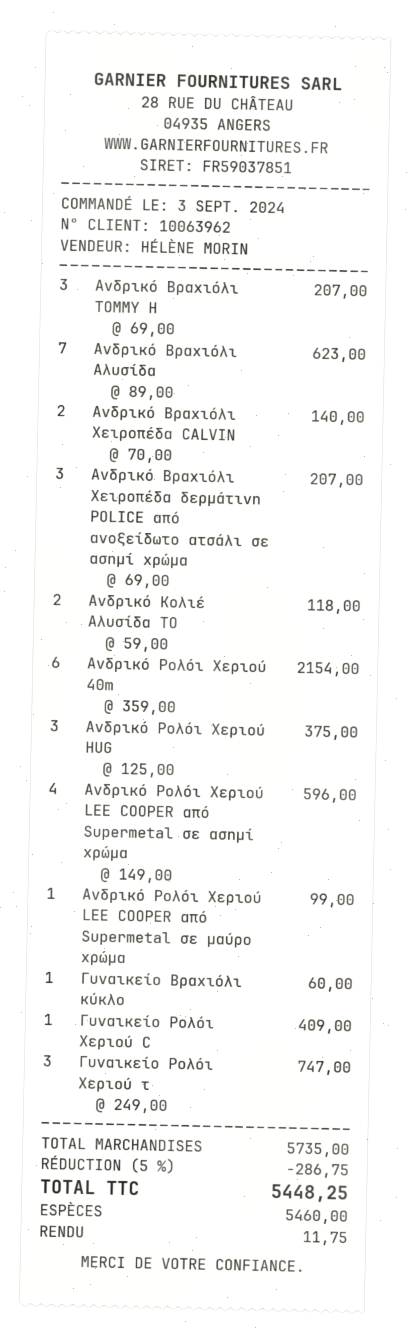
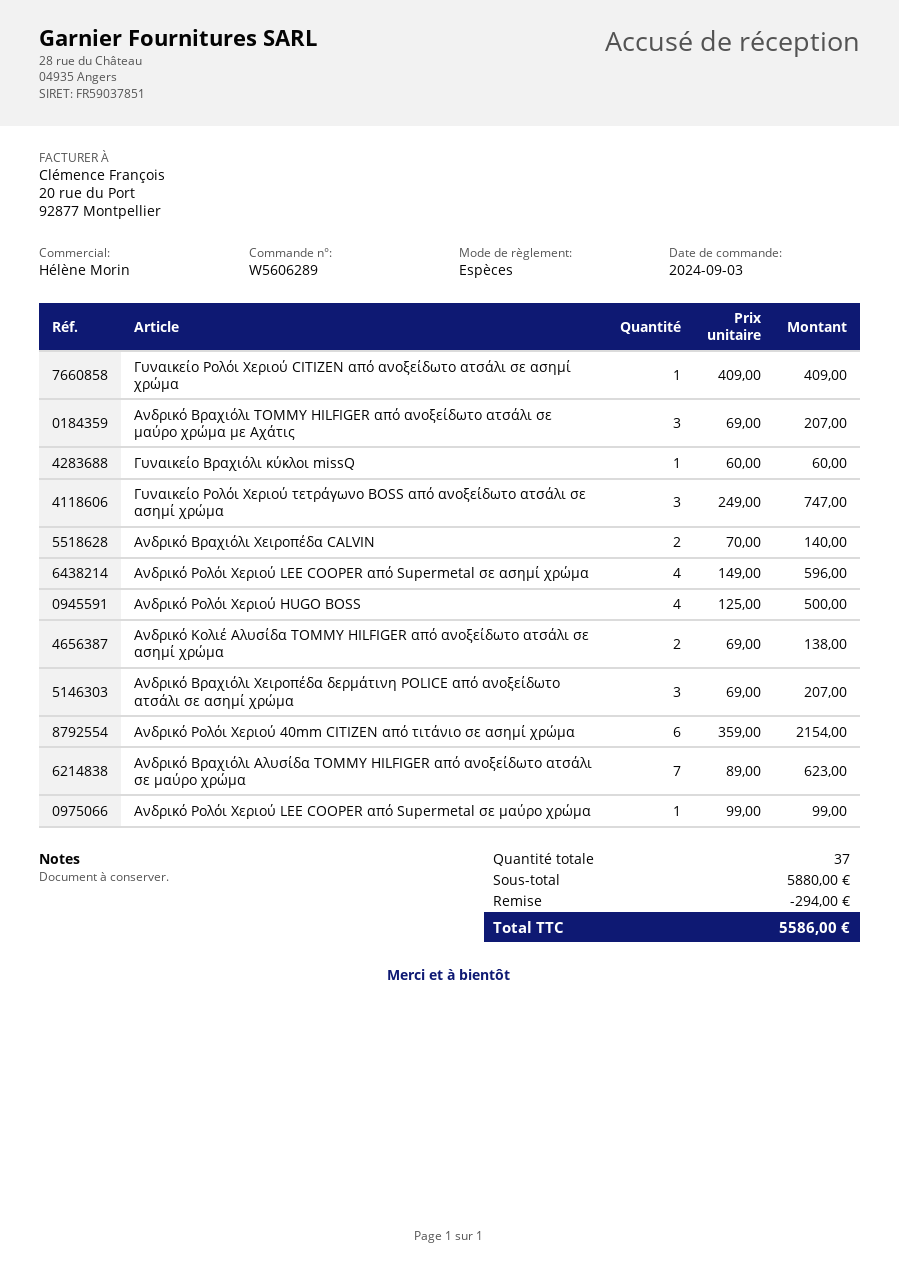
Ανδρικό Κολιέ Αλυσίδα TO: 2 x 59.00 = 118.00 -> 2 x 69.00 = 138.00
Ανδρικό Ρολόι Χεριού HUG: 3 x 125.00 = 375.00 -> 4 x 125.00 = 500.00
subtotal: 5735.00 -> 5880.00
discount: 286.75 -> 294.00
total: 5448.25 -> 5586.00

